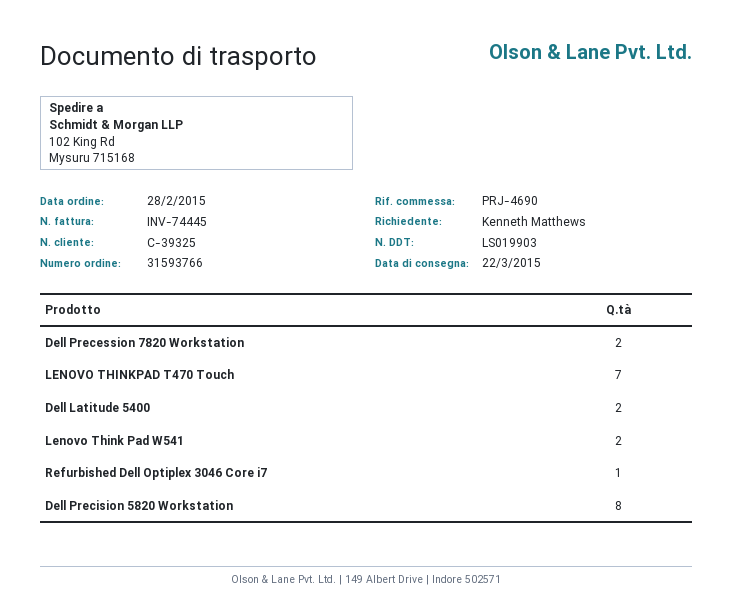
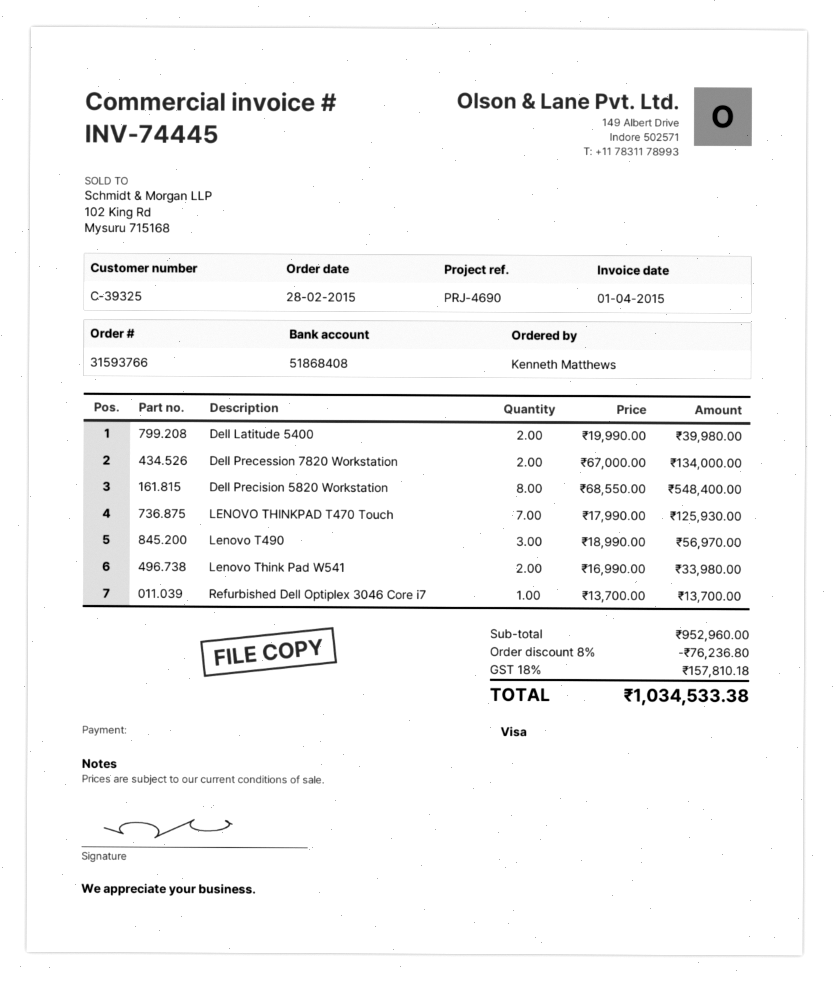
Lenovo T490: none -> 3

